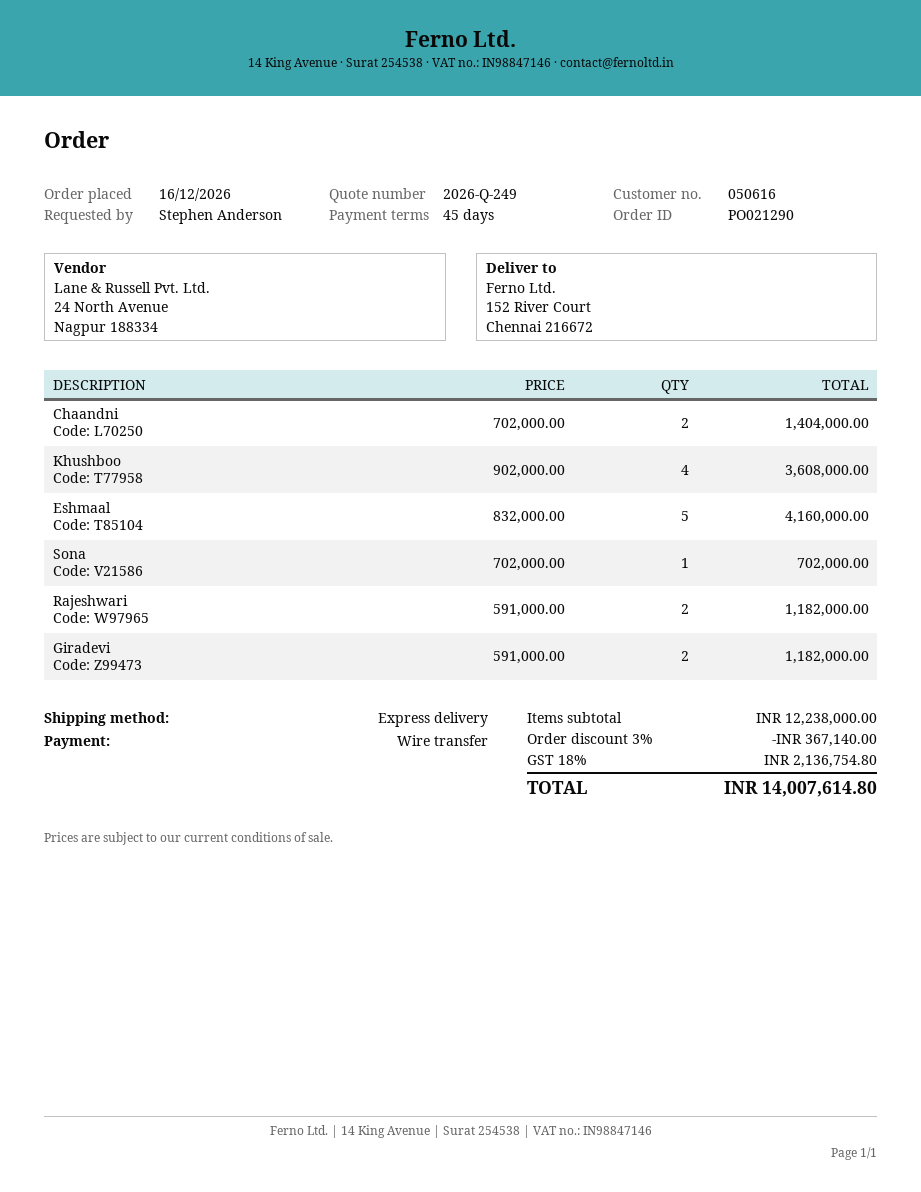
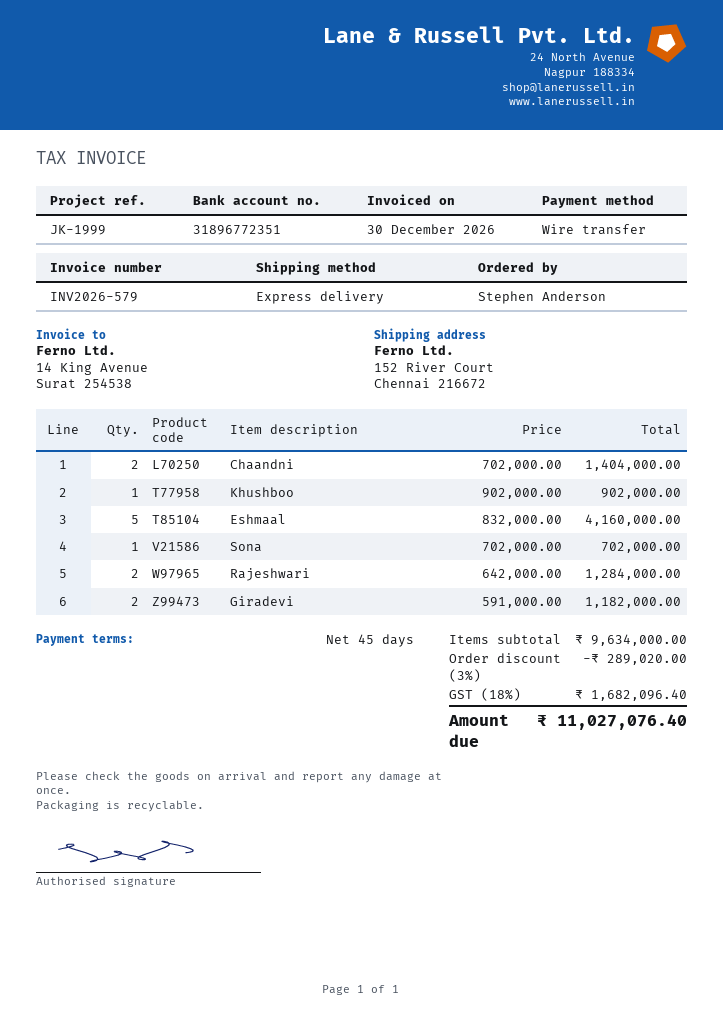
Khushboo: 4 x 902000.00 = 3608000.00 -> 1 x 902000.00 = 902000.00
Rajeshwari: 2 x 591000.00 = 1182000.00 -> 2 x 642000.00 = 1284000.00
subtotal: 12238000.00 -> 9634000.00
discount: 3% = 367140.00 -> 3% = 289020.00
tax: 18% = 2136754.80 -> 18% = 1682096.40
total: 14007614.80 -> 11027076.40

